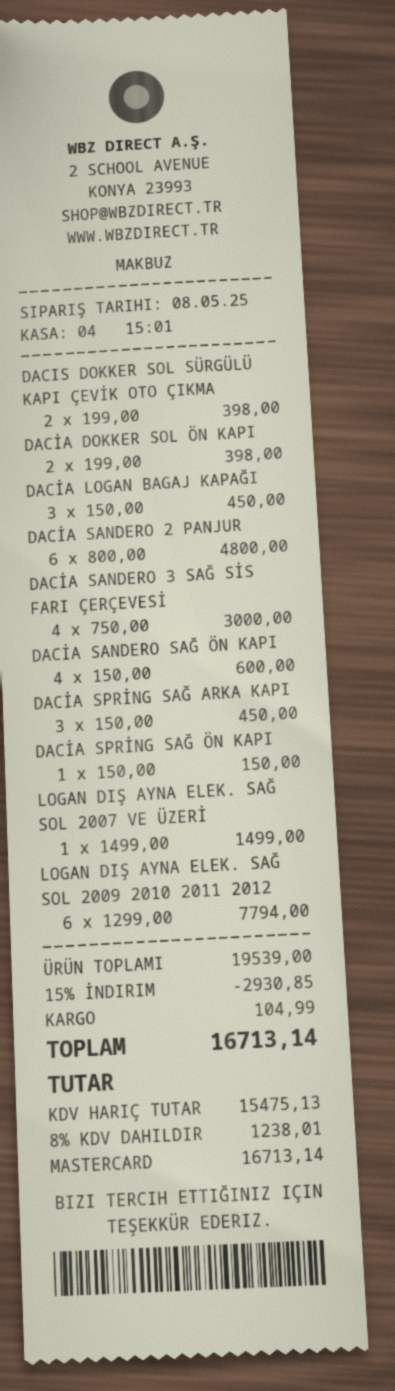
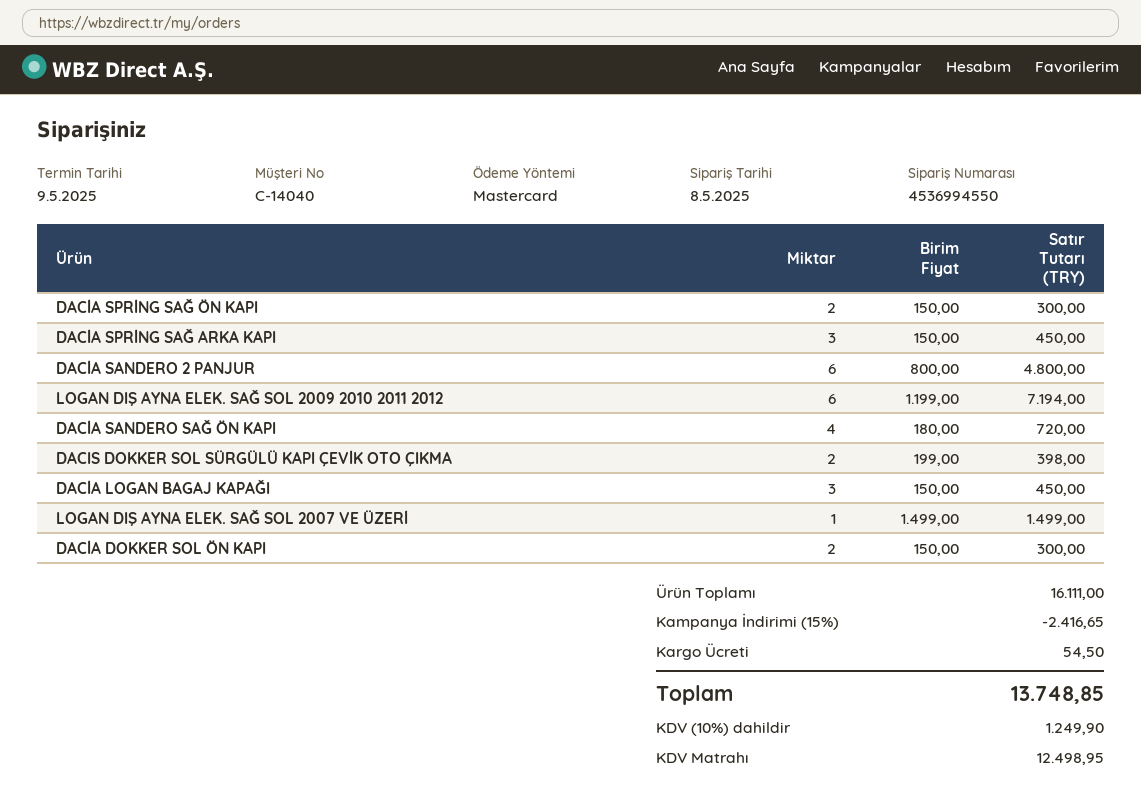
DACİA DOKKER SOL ÖN KAPI: 2 x 199.00 = 398.00 -> 2 x 150.00 = 300.00
DACİA SANDERO 3 SAĞ SİS FARI ÇERÇEVESİ: 4 x 750.00 = 3000.00 -> none
DACİA SANDERO SAĞ ÖN KAPI: 4 x 150.00 = 600.00 -> 4 x 180.00 = 720.00
DACİA SPRİNG SAĞ ÖN KAPI: 1 x 150.00 = 150.00 -> 2 x 150.00 = 300.00
LOGAN DIŞ AYNA ELEK. SAĞ SOL 2009 2010 2011 2012: 6 x 1299.00 = 7794.00 -> 6 x 1199.00 = 7194.00
subtotal: 19539.00 -> 16111.00
discount: 15% = 2930.85 -> 15% = 2416.65
shipping: 104.99 -> 54.50
net: 15475.13 -> 12498.95
tax: 8% = 1238.01 -> 10% = 1249.90
total: 16713.14 -> 13748.85

